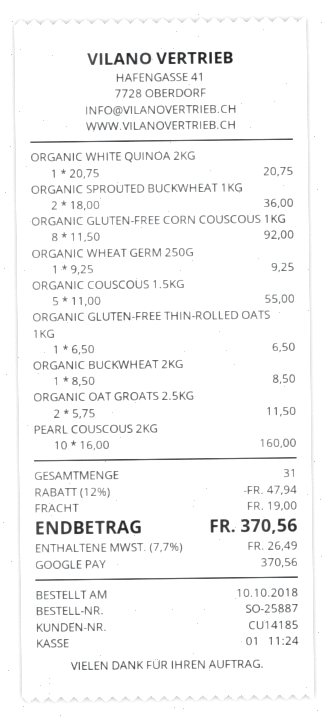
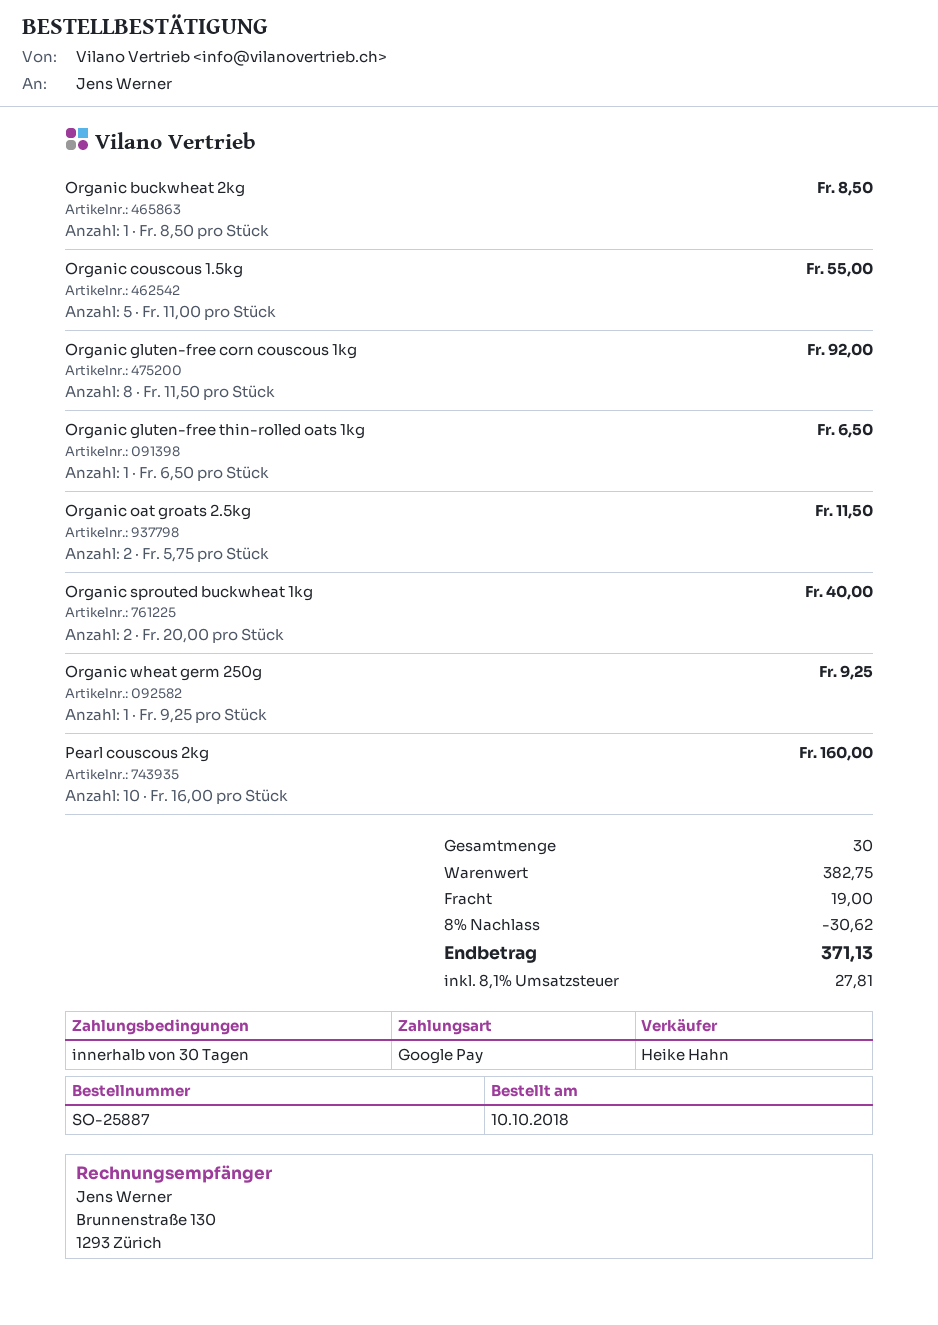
ORGANIC WHITE QUINOA 2KG: 1 x 20.75 = 20.75 -> none
ORGANIC SPROUTED BUCKWHEAT 1KG: 2 x 18.00 = 36.00 -> 2 x 20.00 = 40.00
total quantity: 31 -> 30
discount: 12% = 47.94 -> 8% = 30.62
tax: 7.7% = 26.49 -> 8.1% = 27.81
total: 370.56 -> 371.13

